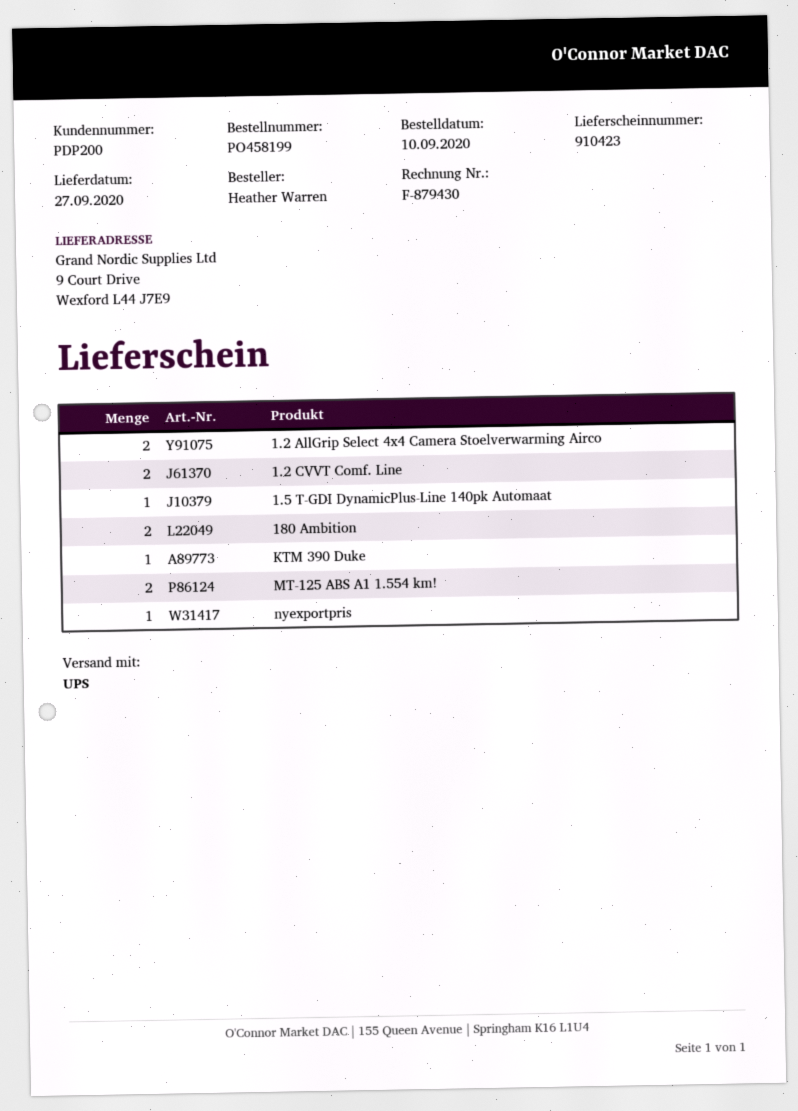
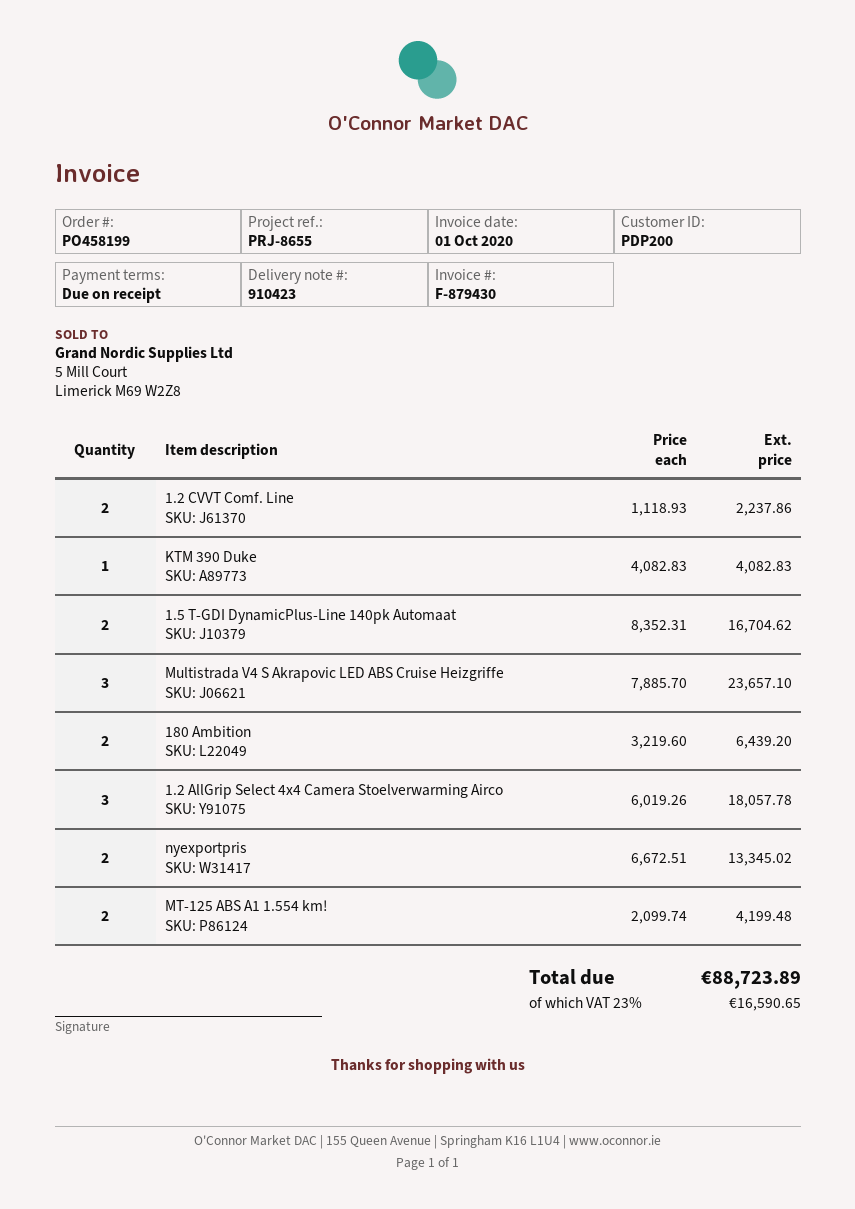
1.2 AllGrip Select 4x4 Camera Stoelverwarming Airco: 2 -> 3
1.5 T-GDI DynamicPlus-Line 140pk Automaat: 1 -> 2
nyexportpris: 1 -> 2
Multistrada V4 S Akrapovic LED ABS Cruise Heizgriffe: none -> 3

